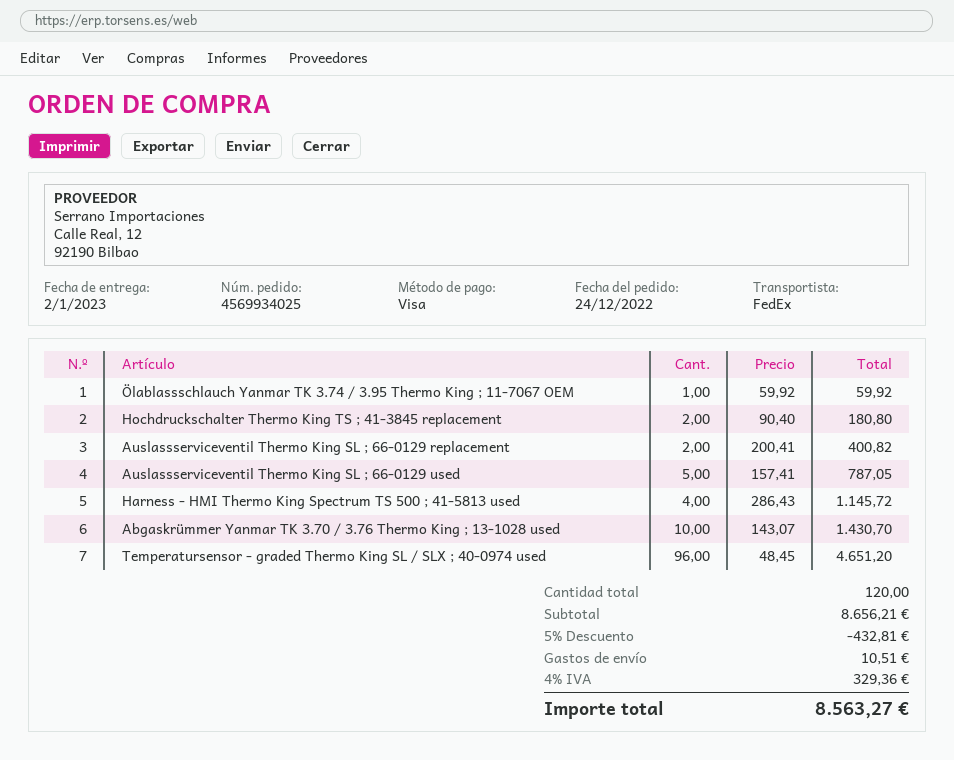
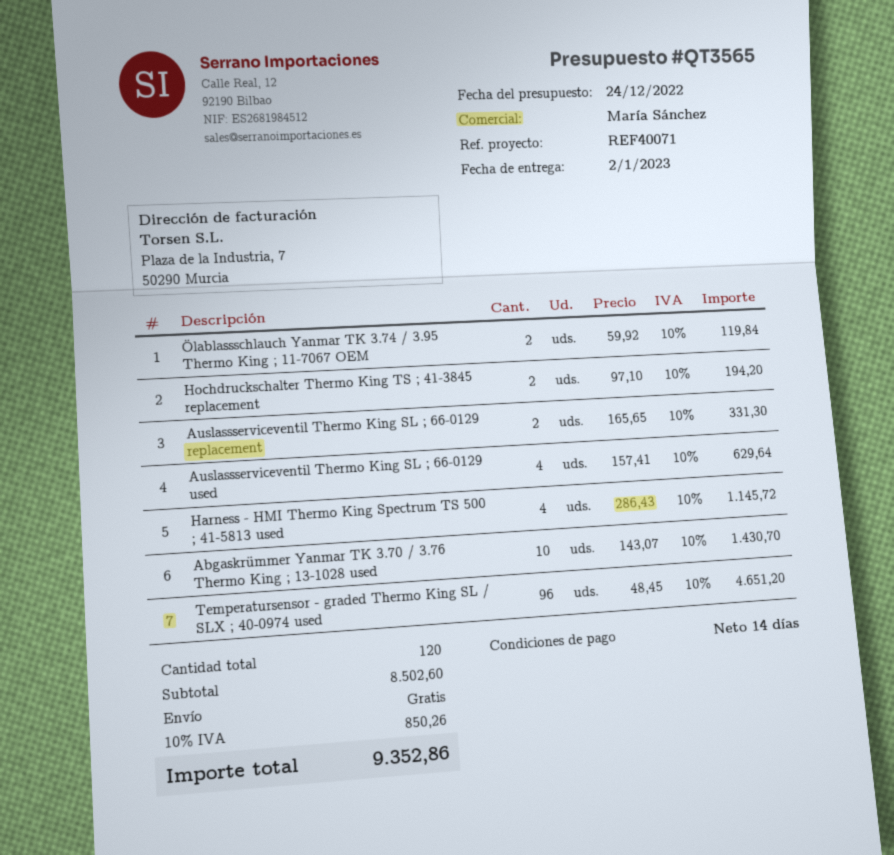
Ölablassschlauch Yanmar TK 3.74 / 3.95 Thermo King ; 11-7067 OEM: 1 x 59.92 = 59.92 -> 2 x 59.92 = 119.84
Hochdruckschalter Thermo King TS ; 41-3845 replacement: 2 x 90.40 = 180.80 -> 2 x 97.10 = 194.20
Auslassserviceventil Thermo King SL ; 66-0129 replacement: 2 x 200.41 = 400.82 -> 2 x 165.65 = 331.30
Auslassserviceventil Thermo King SL ; 66-0129 used: 5 x 157.41 = 787.05 -> 4 x 157.41 = 629.64
subtotal: 8656.21 -> 8502.60
discount: 5% = 432.81 -> none
shipping: 10.51 -> 0.00
tax: 4% = 329.36 -> 10% = 850.26
total: 8563.27 -> 9352.86

